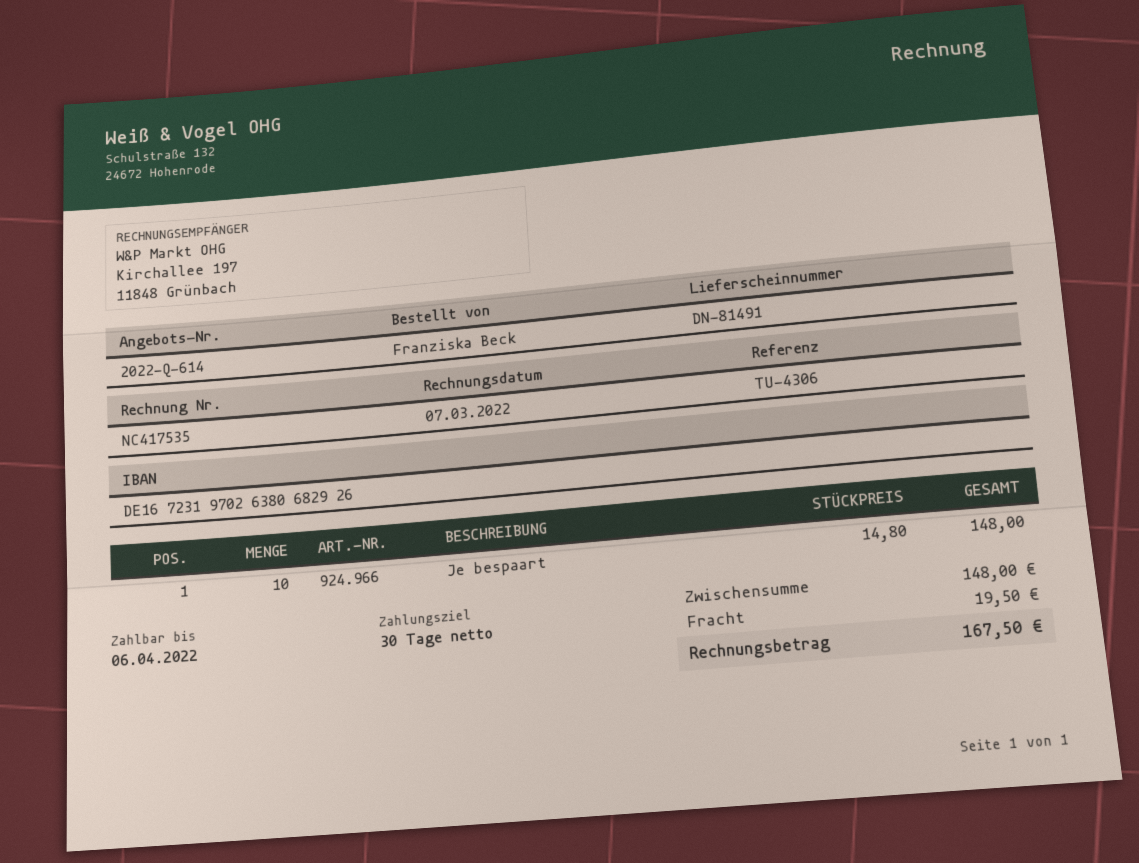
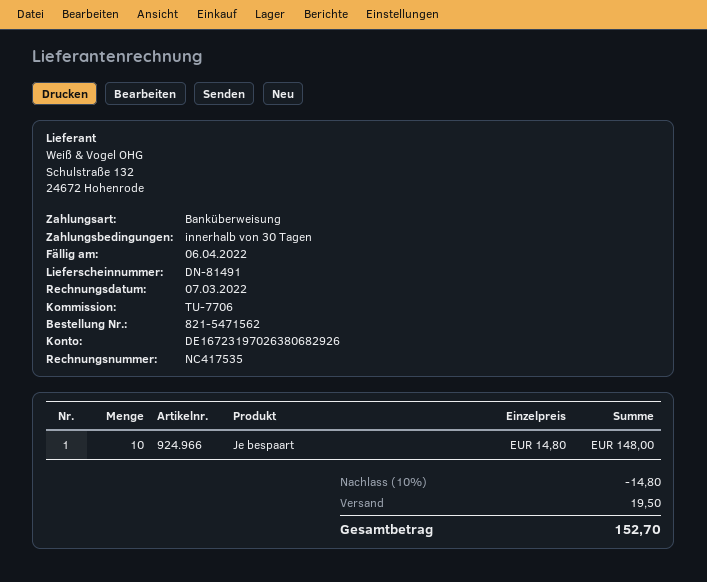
reference: TU-4306 -> TU-7706
discount: none -> 10% = 14.80
total: 167.50 -> 152.70

